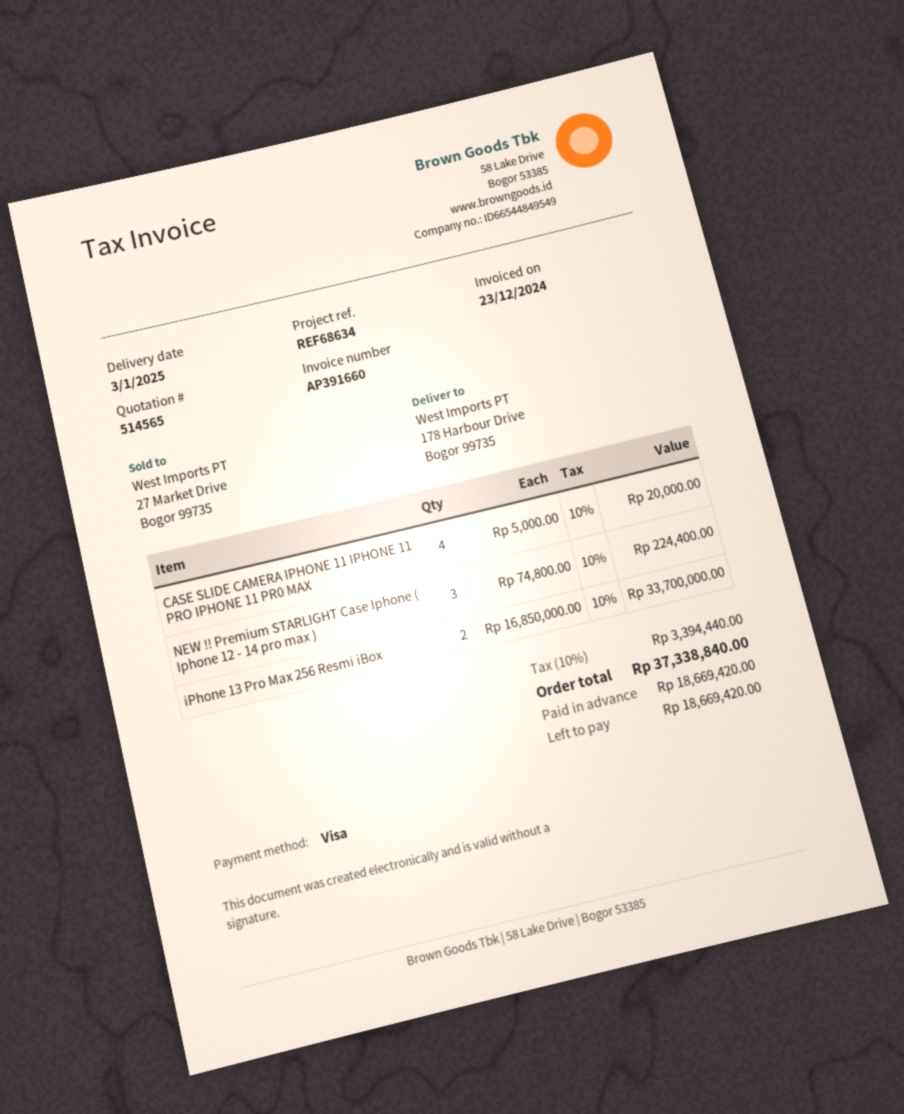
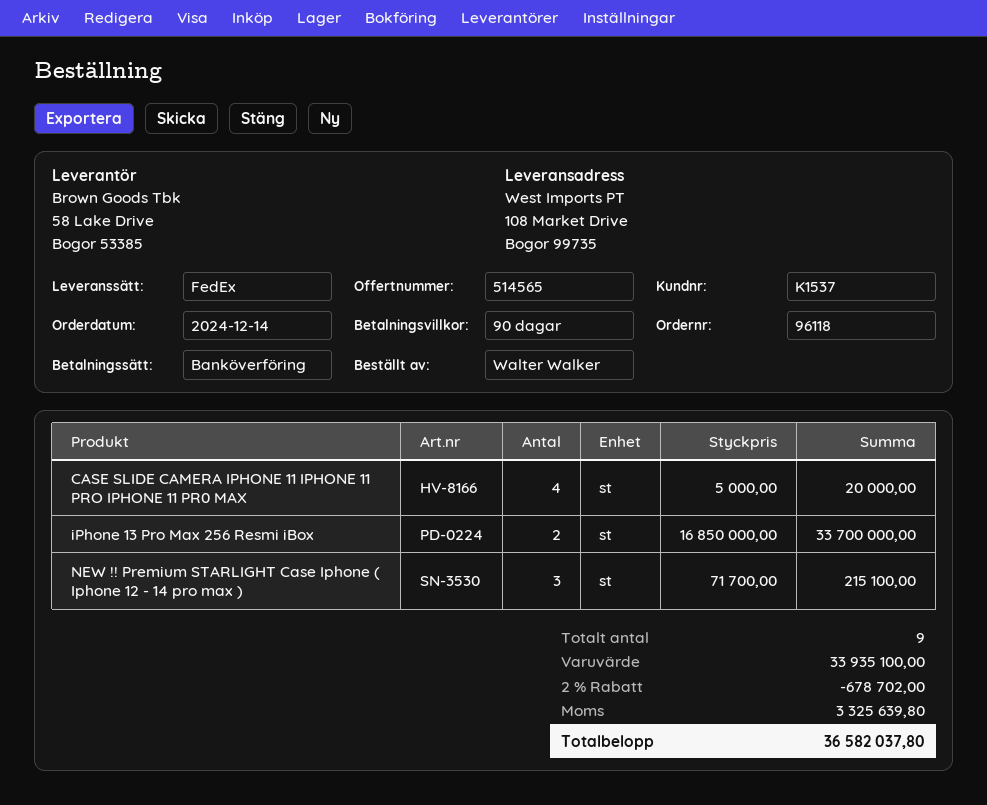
payment method: Visa -> bank transfer
ship to: 178 Harbour Drive, Bogor 99735 -> 108 Market Drive, Bogor 99735
NEW !! Premium STARLIGHT Case Iphone ( Iphone 12 - 14 pro max ): 3 x 74800.00 = 224400.00 -> 3 x 71700.00 = 215100.00
discount: none -> 2% = 678702.00
tax: 3394440.00 -> 3325639.80
total: 37338840.00 -> 36582037.80

